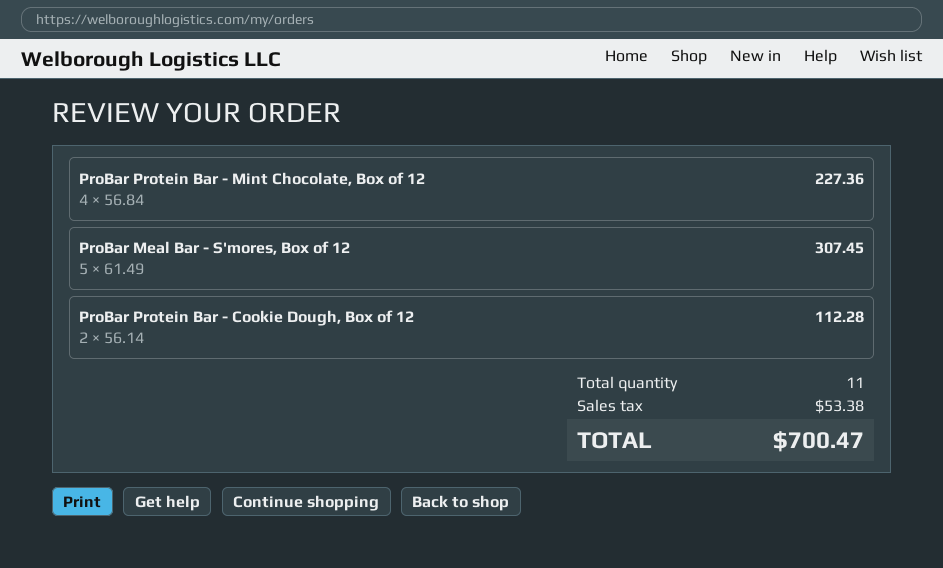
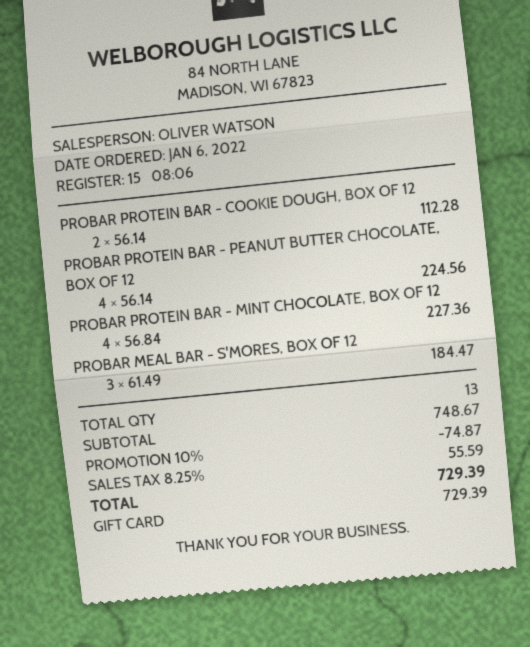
ProBar Meal Bar - S'mores, Box of 12: 5 x 61.49 = 307.45 -> 3 x 61.49 = 184.47
PROBAR PROTEIN BAR - PEANUT BUTTER CHOCOLATE, BOX OF 12: none -> 4 x 56.14 = 224.56
total quantity: 11 -> 13
discount: none -> 10% = 74.87
tax: 53.38 -> 55.59
total: 700.47 -> 729.39

